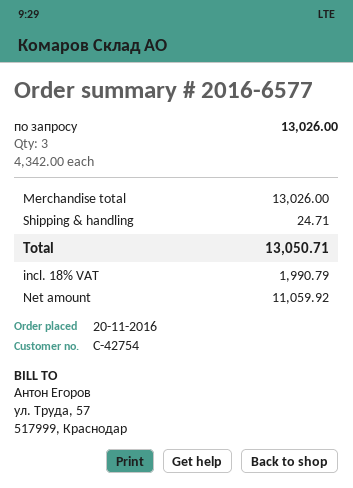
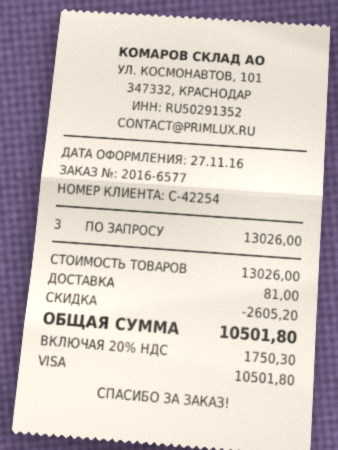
order date: 2016-11-20 -> 2016-11-27
customer number: C-42754 -> C-42254
discount: none -> 2605.20
shipping: 24.71 -> 81.00
tax: 18% = 1990.79 -> 20% = 1750.30
total: 13050.71 -> 10501.80

